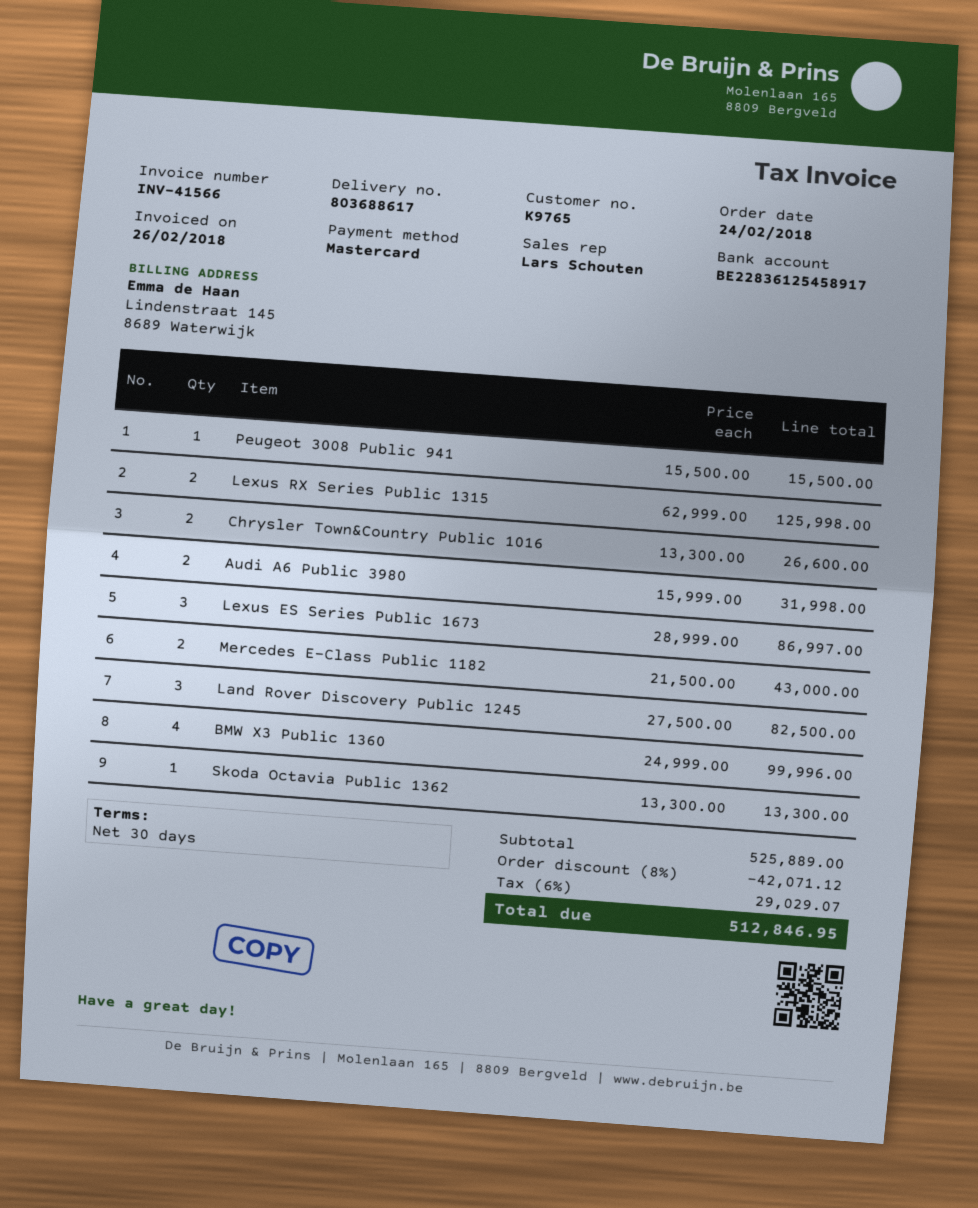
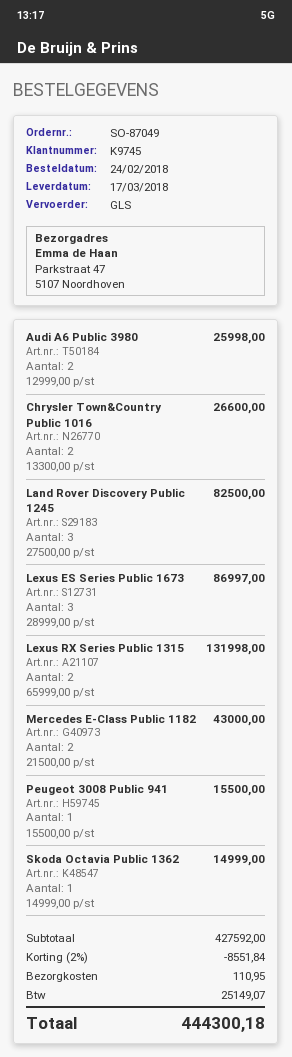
customer number: K9765 -> K9745
Lexus RX Series Public 1315: 2 x 62999.00 = 125998.00 -> 2 x 65999.00 = 131998.00
Audi A6 Public 3980: 2 x 15999.00 = 31998.00 -> 2 x 12999.00 = 25998.00
BMW X3 Public 1360: 4 x 24999.00 = 99996.00 -> none
Skoda Octavia Public 1362: 1 x 13300.00 = 13300.00 -> 1 x 14999.00 = 14999.00
subtotal: 525889.00 -> 427592.00
discount: 8% = 42071.12 -> 2% = 8551.84
shipping: none -> 110.95
tax: 29029.07 -> 25149.07
total: 512846.95 -> 444300.18

